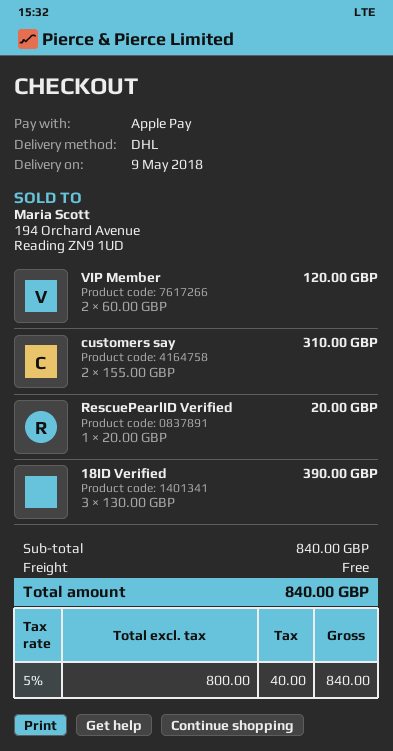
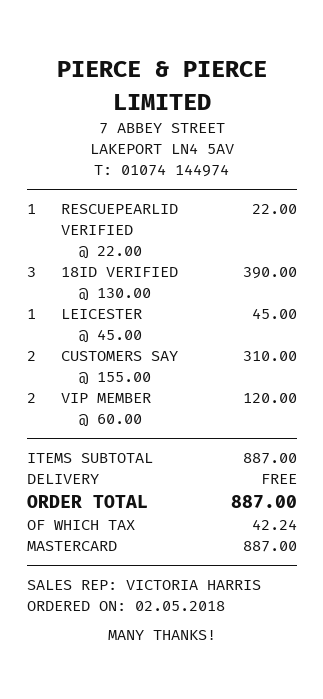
payment method: Apple Pay -> Mastercard
RescuePearlID Verified: 1 x 20.00 = 20.00 -> 1 x 22.00 = 22.00
LEICESTER: none -> 1 x 45.00 = 45.00
subtotal: 840.00 -> 887.00
tax: 40.00 -> 42.24
total: 840.00 -> 887.00

